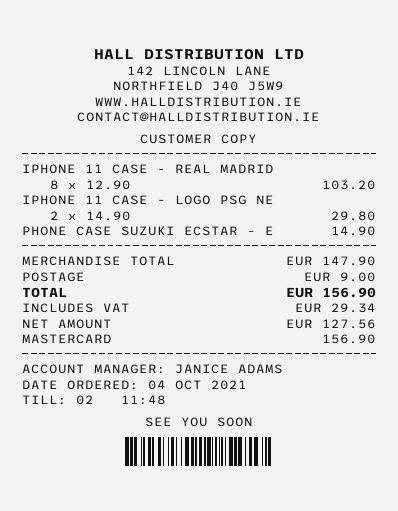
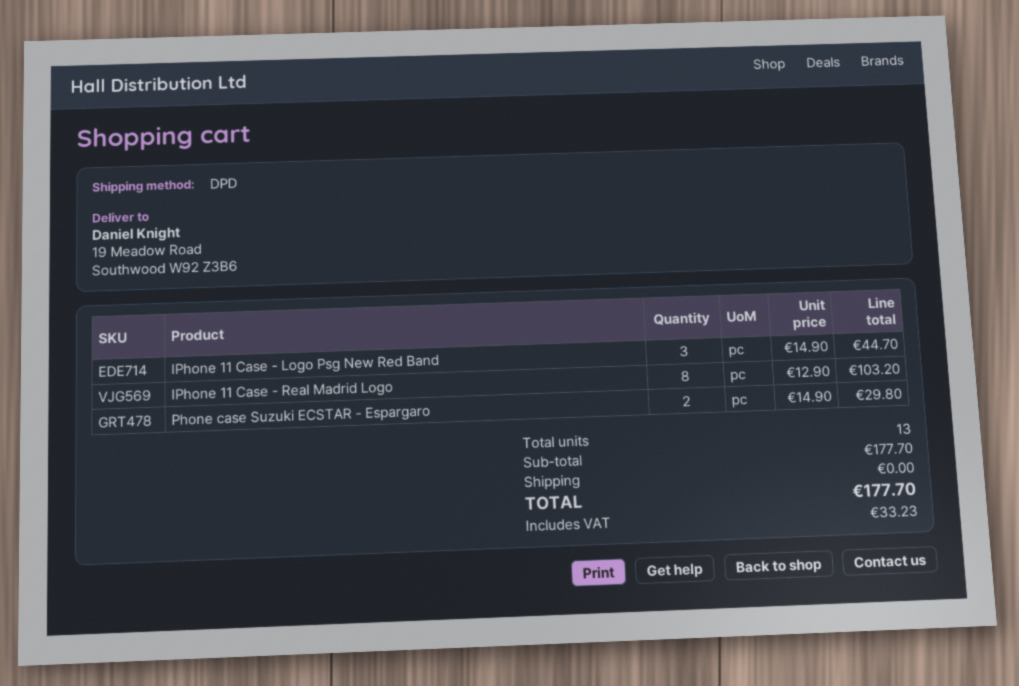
IPHONE 11 CASE - LOGO PSG NE: 2 x 14.90 = 29.80 -> 3 x 14.90 = 44.70
PHONE CASE SUZUKI ECSTAR - E: 1 x 14.90 = 14.90 -> 2 x 14.90 = 29.80
subtotal: 147.90 -> 177.70
shipping: 9.00 -> 0.00
tax: 29.34 -> 33.23
total: 156.90 -> 177.70

